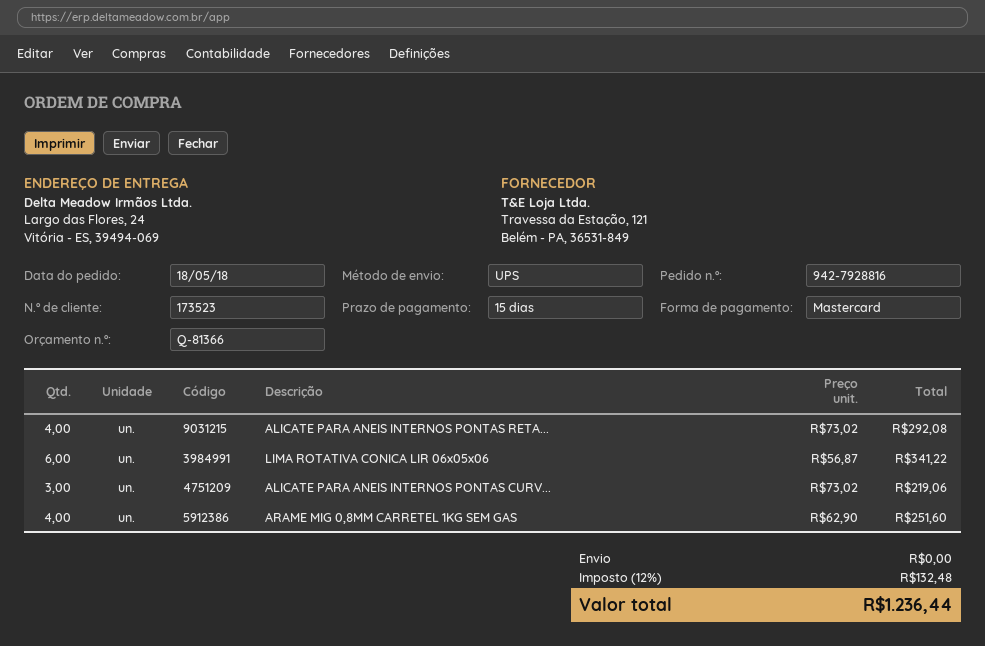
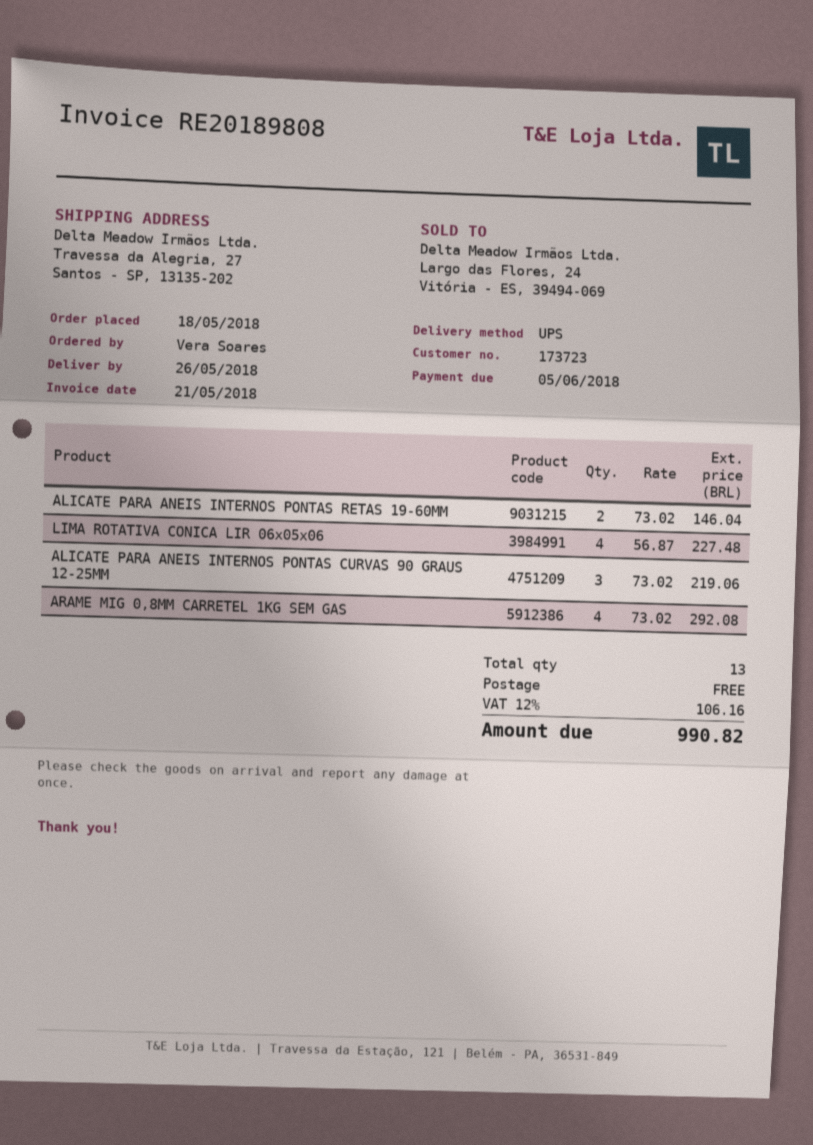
customer number: 173523 -> 173723
ship to: Largo das Flores, 24, Vitória - ES, 39494-069 -> Travessa da Alegria, 27, Santos - SP, 13135-202
ALICATE PARA ANEIS INTERNOS PONTAS RETA...: 4 x 73.02 = 292.08 -> 2 x 73.02 = 146.04
LIMA ROTATIVA CONICA LIR 06x05x06: 6 x 56.87 = 341.22 -> 4 x 56.87 = 227.48
ARAME MIG 0,8MM CARRETEL 1KG SEM GAS: 4 x 62.90 = 251.60 -> 4 x 73.02 = 292.08
tax: 12% = 132.48 -> 12% = 106.16
total: 1236.44 -> 990.82

